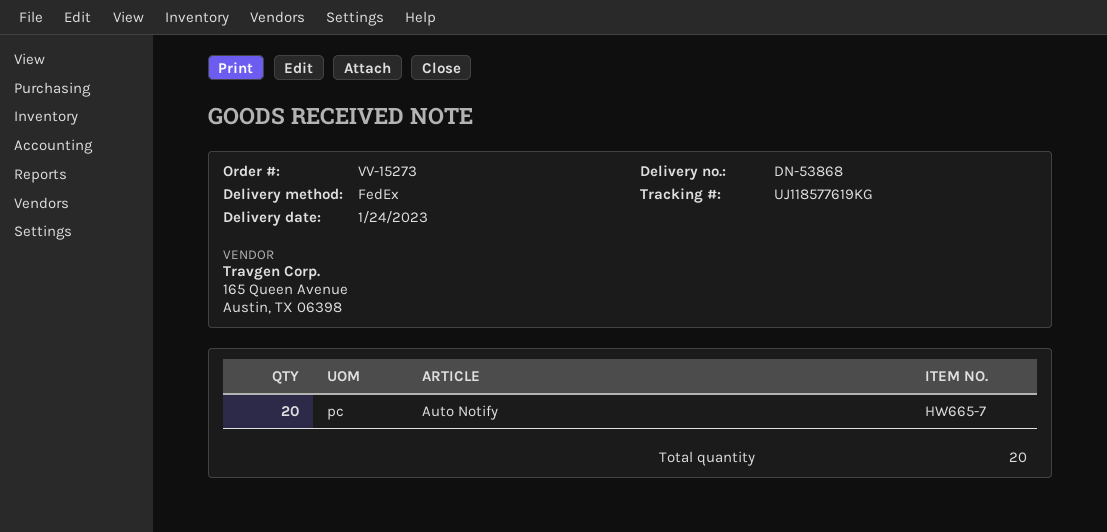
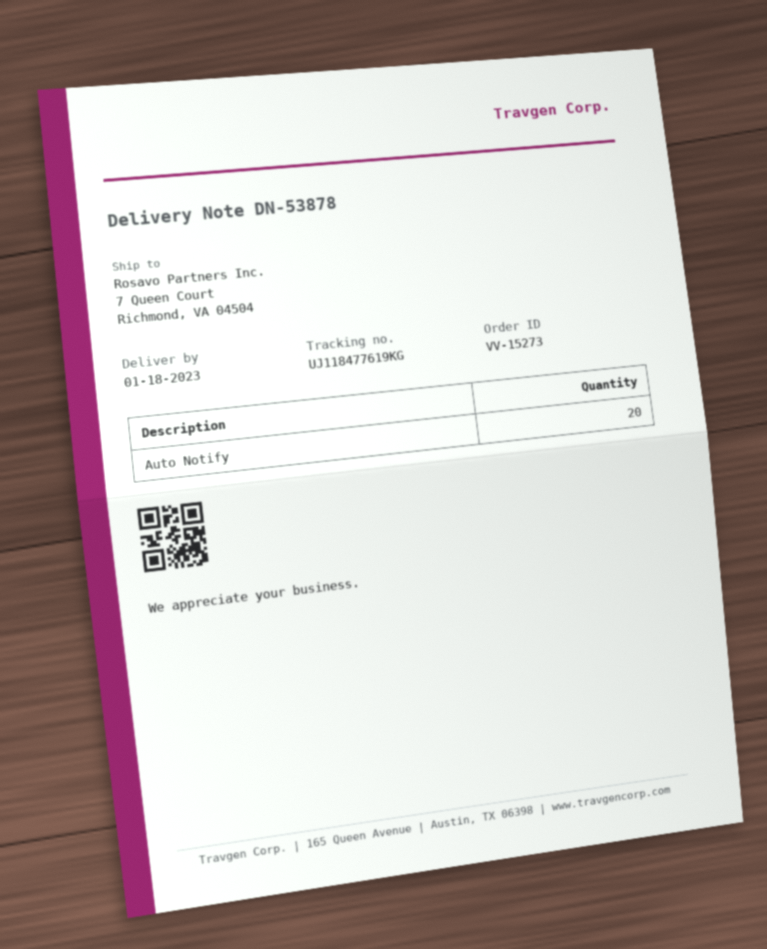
delivery note number: DN-53868 -> DN-53878
delivery date: 2023-01-24 -> 2023-01-18
tracking number: UJ118577619KG -> UJ118477619KG

